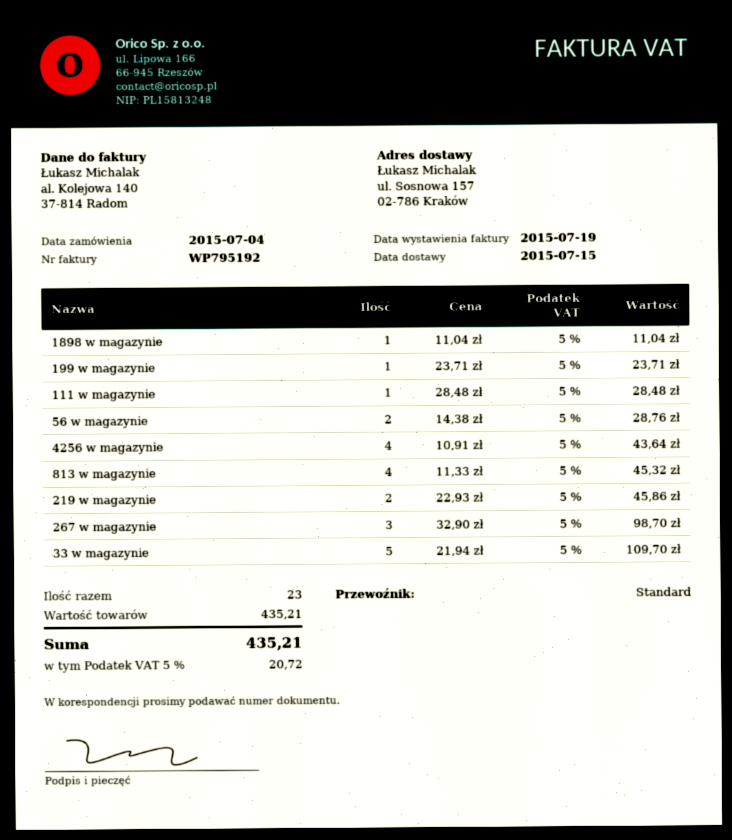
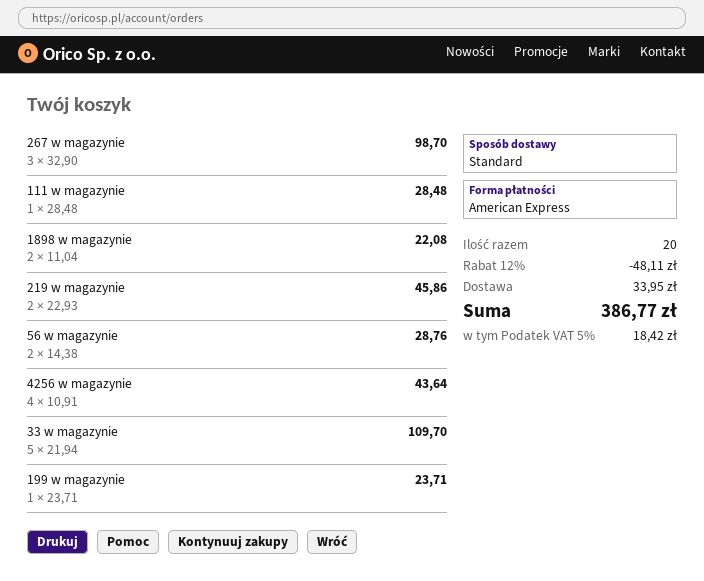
1898 w magazynie: 1 x 11.04 = 11.04 -> 2 x 11.04 = 22.08
813 w magazynie: 4 x 11.33 = 45.32 -> none
total quantity: 23 -> 20
discount: none -> 12% = 48.11
shipping: none -> 33.95
tax: 5% = 20.72 -> 5% = 18.42
total: 435.21 -> 386.77

